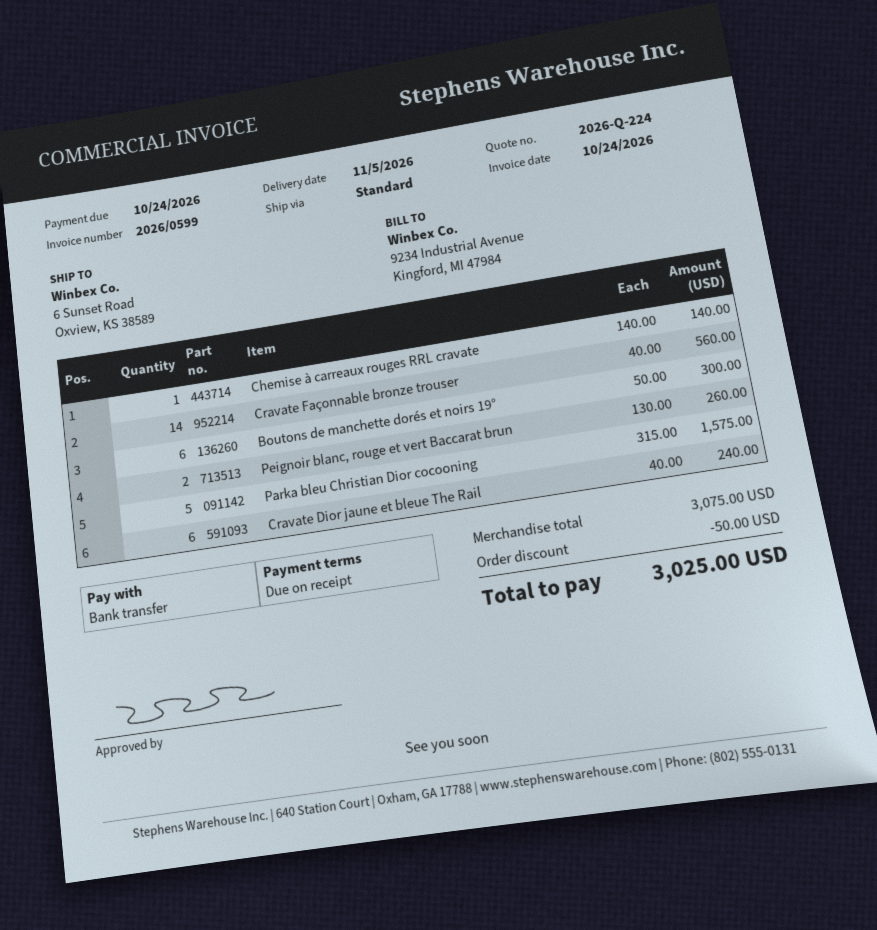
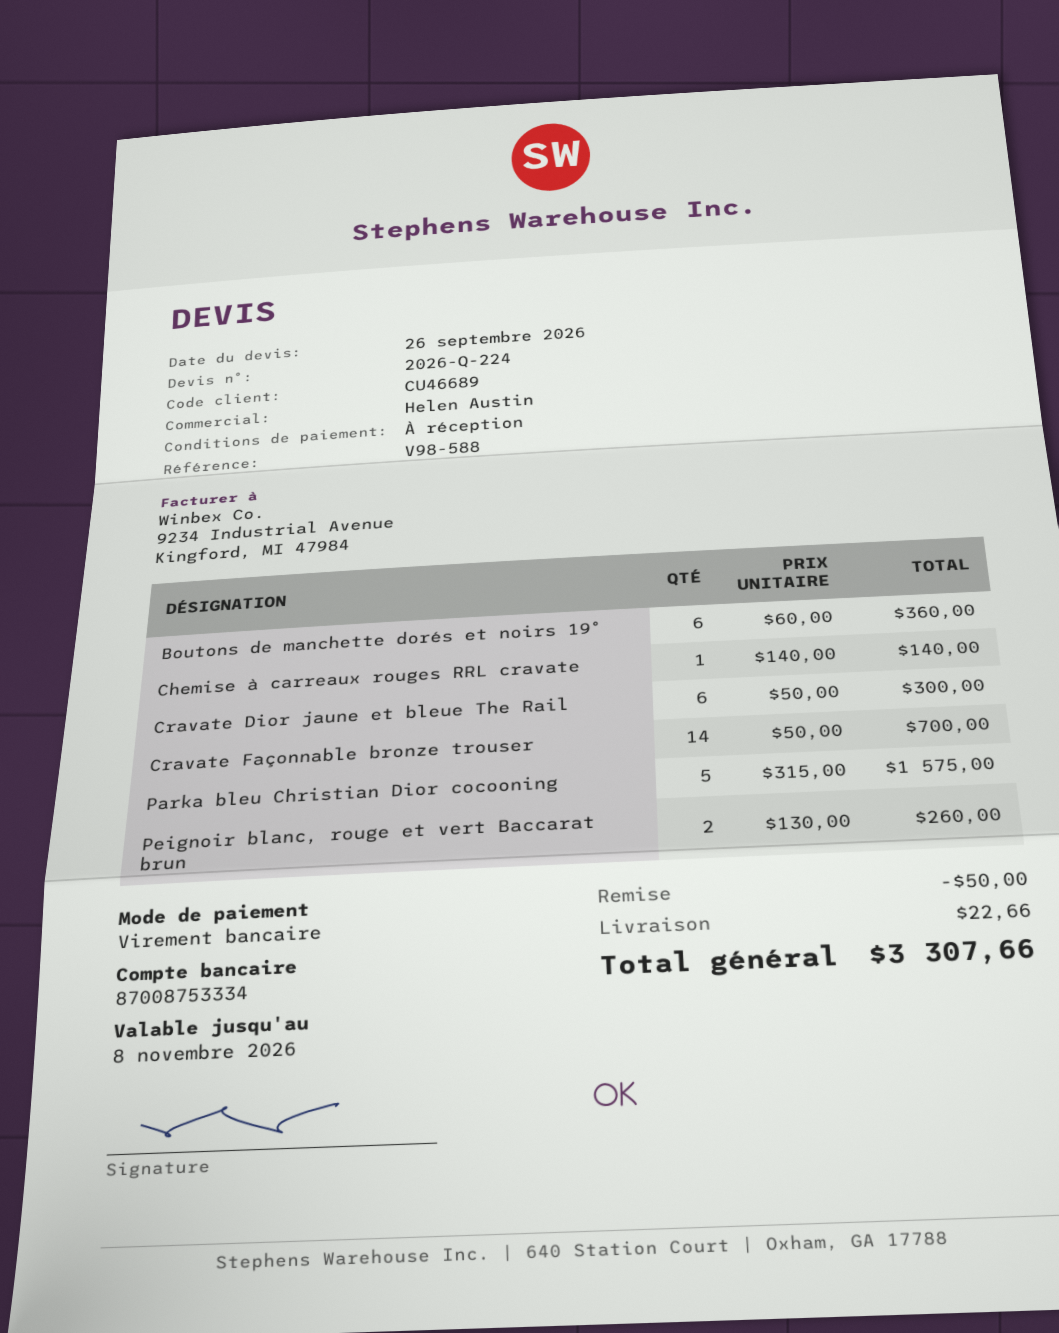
Cravate Façonnable bronze trouser: 14 x 40.00 = 560.00 -> 14 x 50.00 = 700.00
Boutons de manchette dorés et noirs 19°: 6 x 50.00 = 300.00 -> 6 x 60.00 = 360.00
Cravate Dior jaune et bleue The Rail: 6 x 40.00 = 240.00 -> 6 x 50.00 = 300.00
shipping: none -> 22.66
total: 3025.00 -> 3307.66

